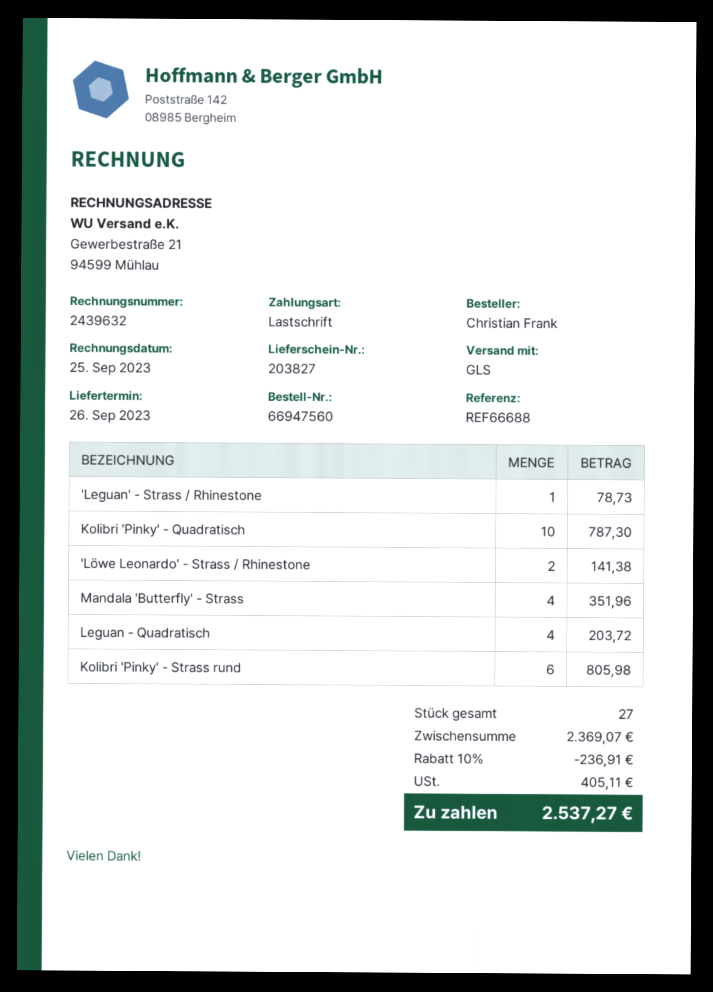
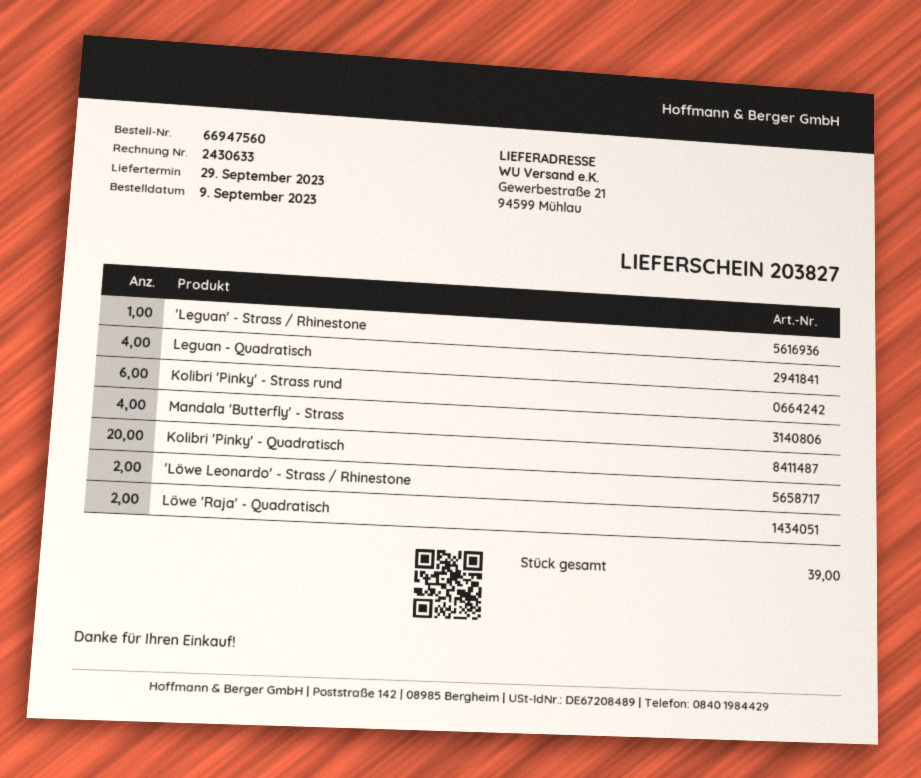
delivery date: 2023-09-26 -> 2023-09-29
invoice number: 2439632 -> 2430633
Kolibri 'Pinky' - Quadratisch: 10 -> 20
Löwe 'Raja' - Quadratisch: none -> 2
total quantity: 27 -> 39

